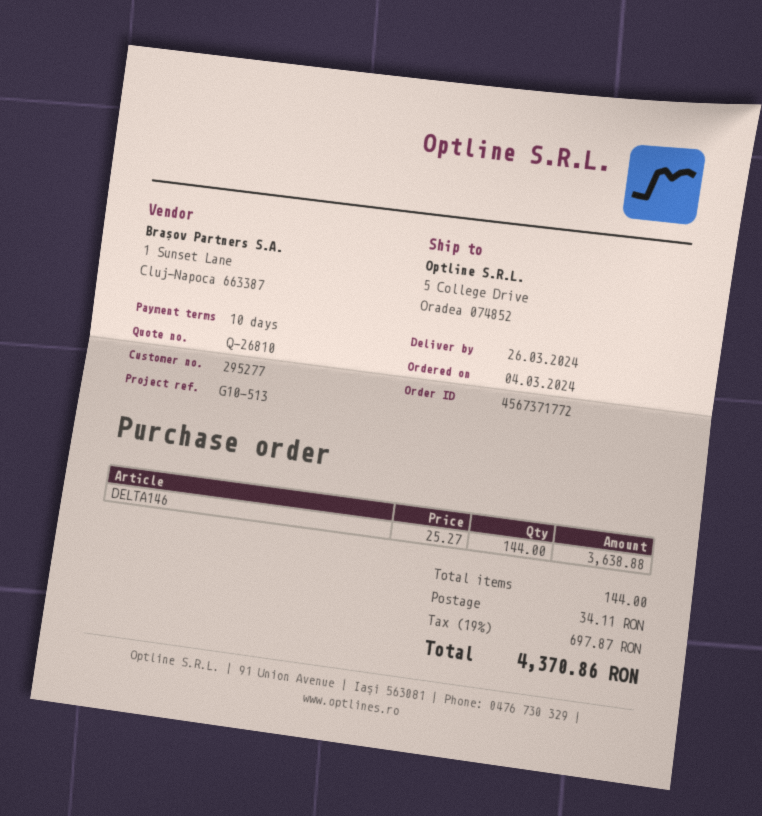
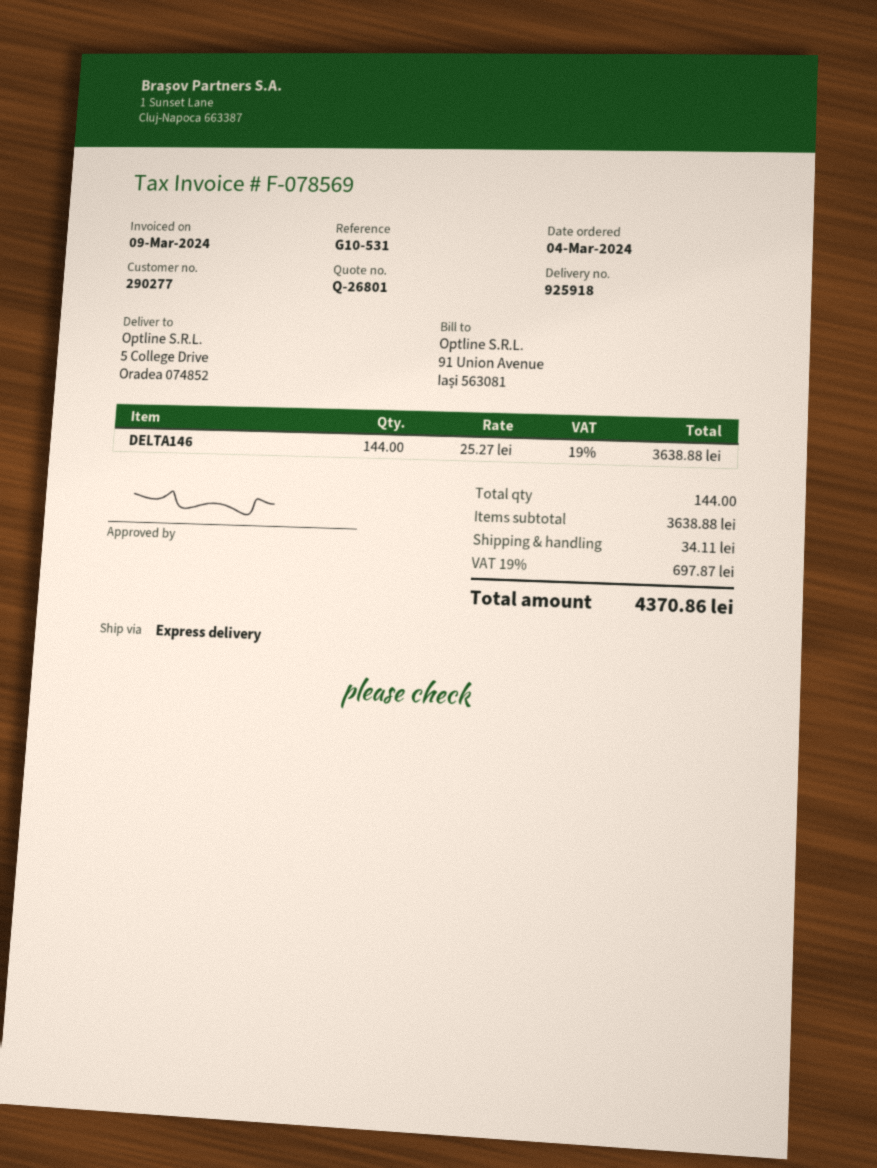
quote number: Q-26810 -> Q-26801
customer number: 295277 -> 290277
reference: G10-513 -> G10-531

